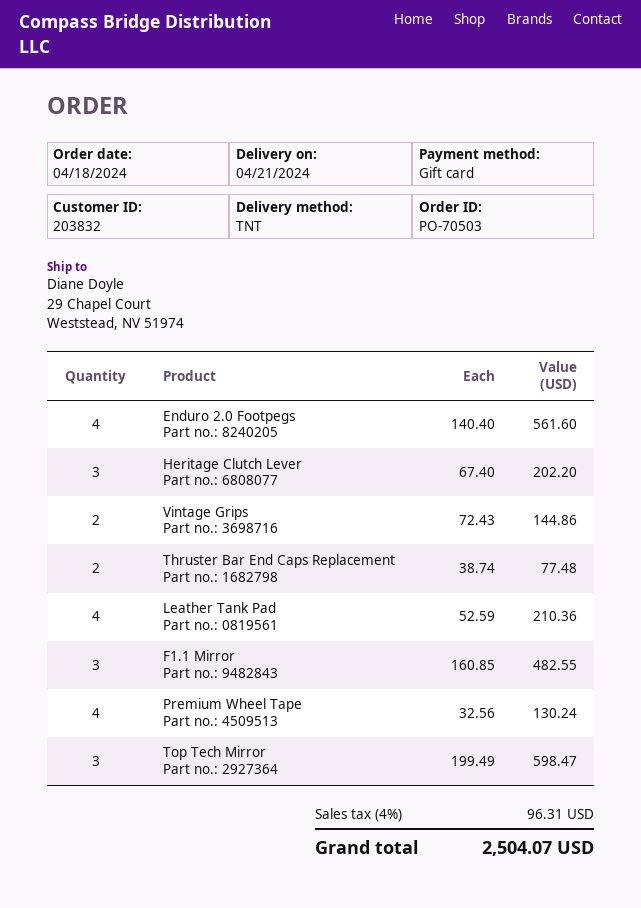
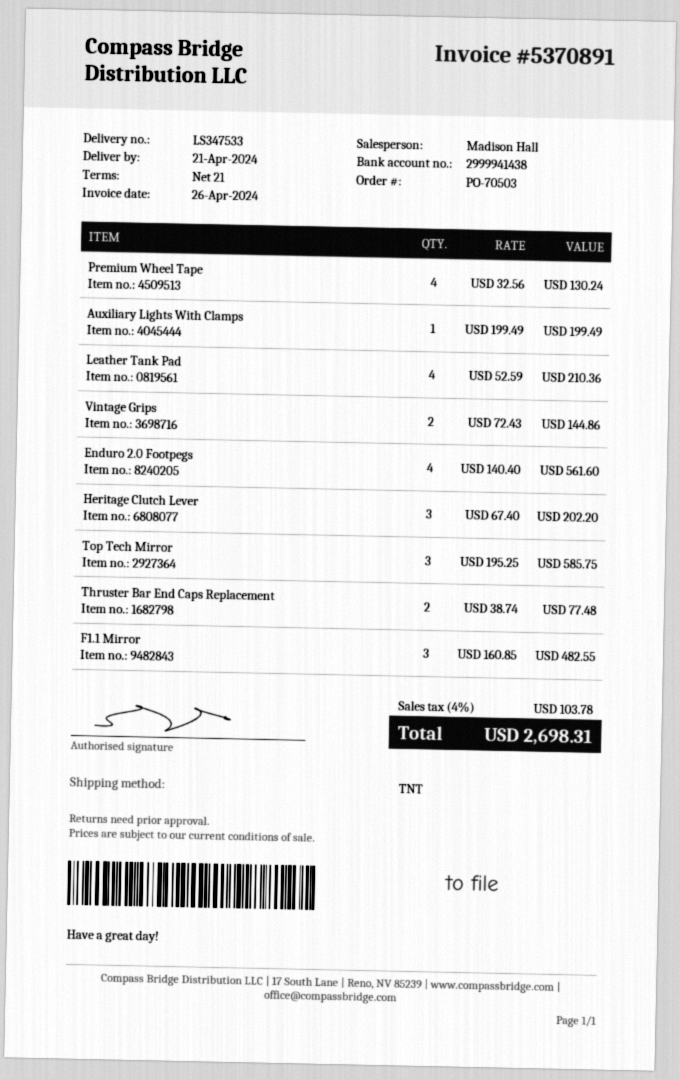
Top Tech Mirror: 3 x 199.49 = 598.47 -> 3 x 195.25 = 585.75
Auxiliary Lights With Clamps: none -> 1 x 199.49 = 199.49
tax: 4% = 96.31 -> 4% = 103.78
total: 2504.07 -> 2698.31

